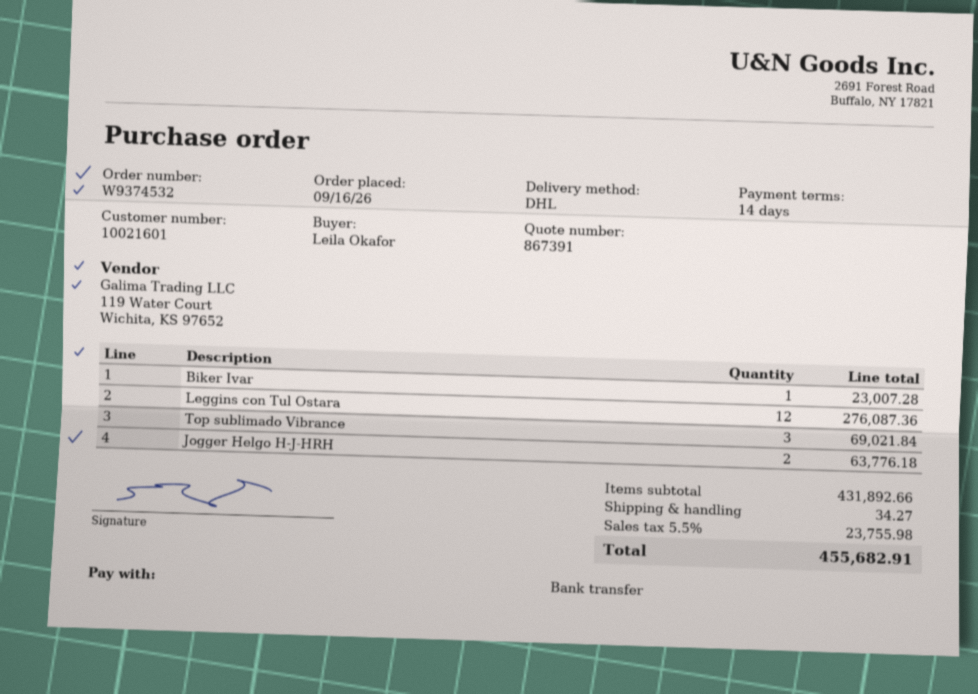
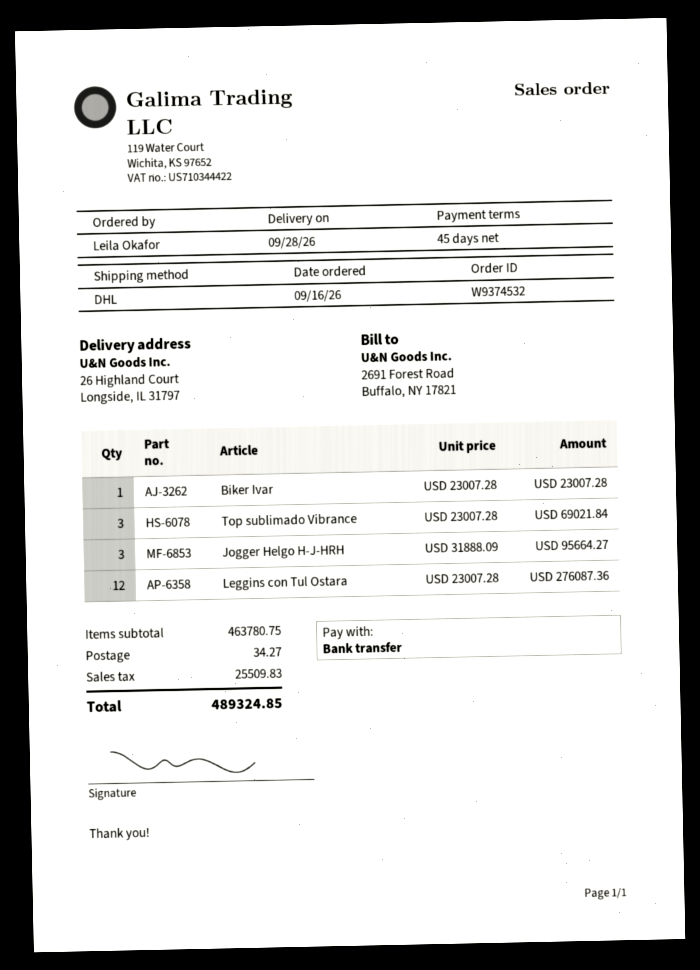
payment terms: 14 days -> 45 days
Jogger Helgo H-J-HRH: 2 for 63776.18 -> 3 for 95664.27
subtotal: 431892.66 -> 463780.75
tax: 23755.98 -> 25509.83
total: 455682.91 -> 489324.85

